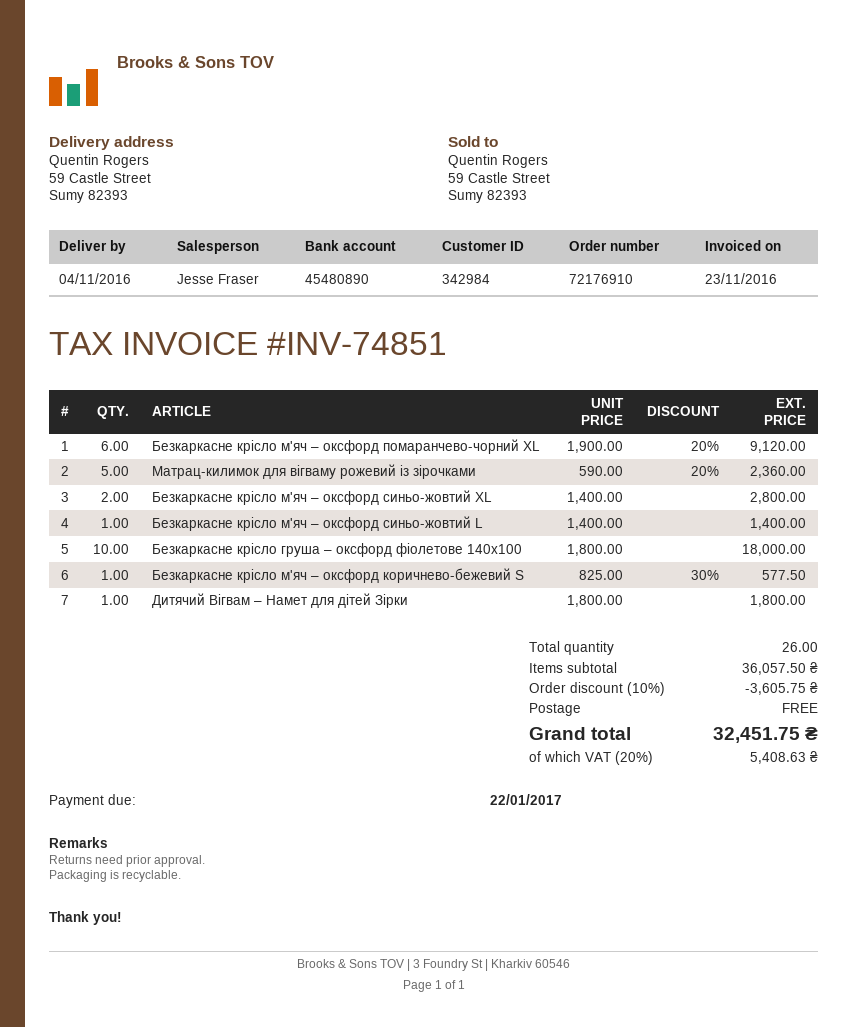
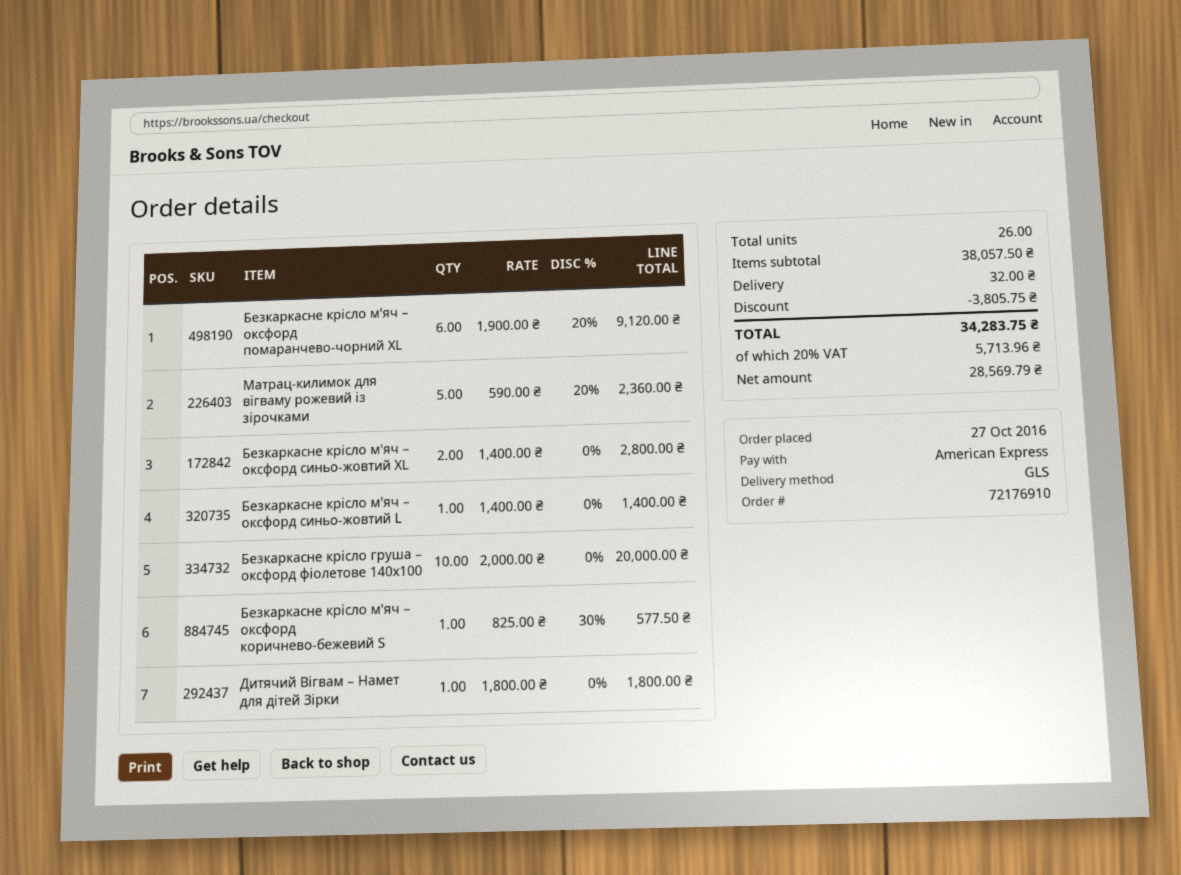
Безкаркасне крісло груша – оксфорд фіолетове 140х100: 10 x 1800.00 = 18000.00 -> 10 x 2000.00 = 20000.00
subtotal: 36057.50 -> 38057.50
discount: 3605.75 -> 3805.75
shipping: 0.00 -> 32.00
tax: 20% = 5408.63 -> 20% = 5713.96
total: 32451.75 -> 34283.75

